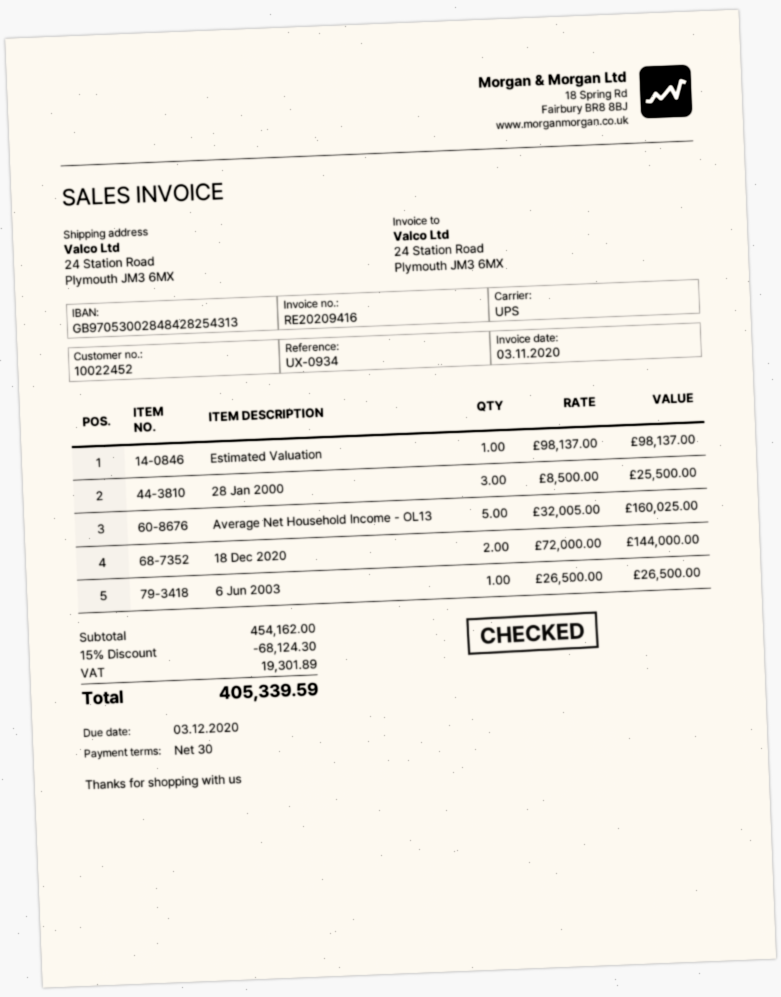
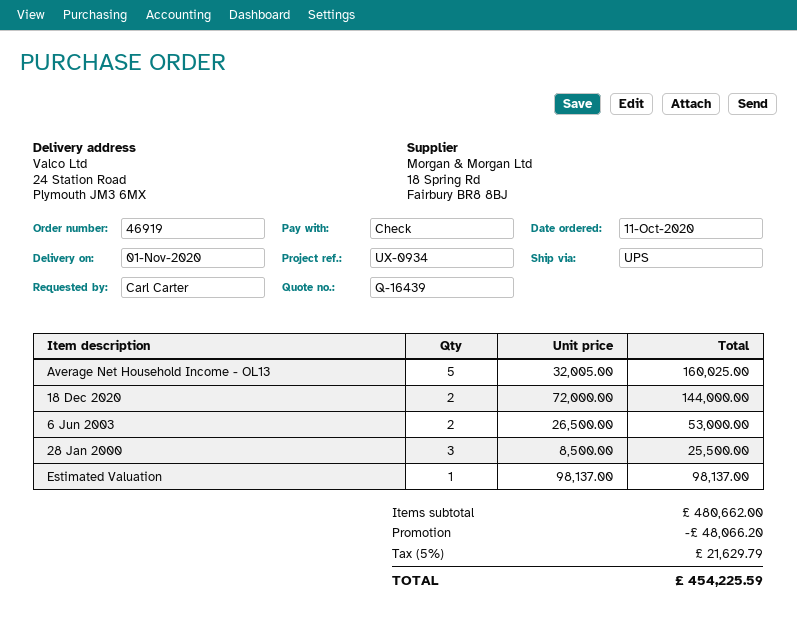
6 Jun 2003: 1 x 26500.00 = 26500.00 -> 2 x 26500.00 = 53000.00
subtotal: 454162.00 -> 480662.00
discount: 68124.30 -> 48066.20
tax: 19301.89 -> 21629.79
total: 405339.59 -> 454225.59

